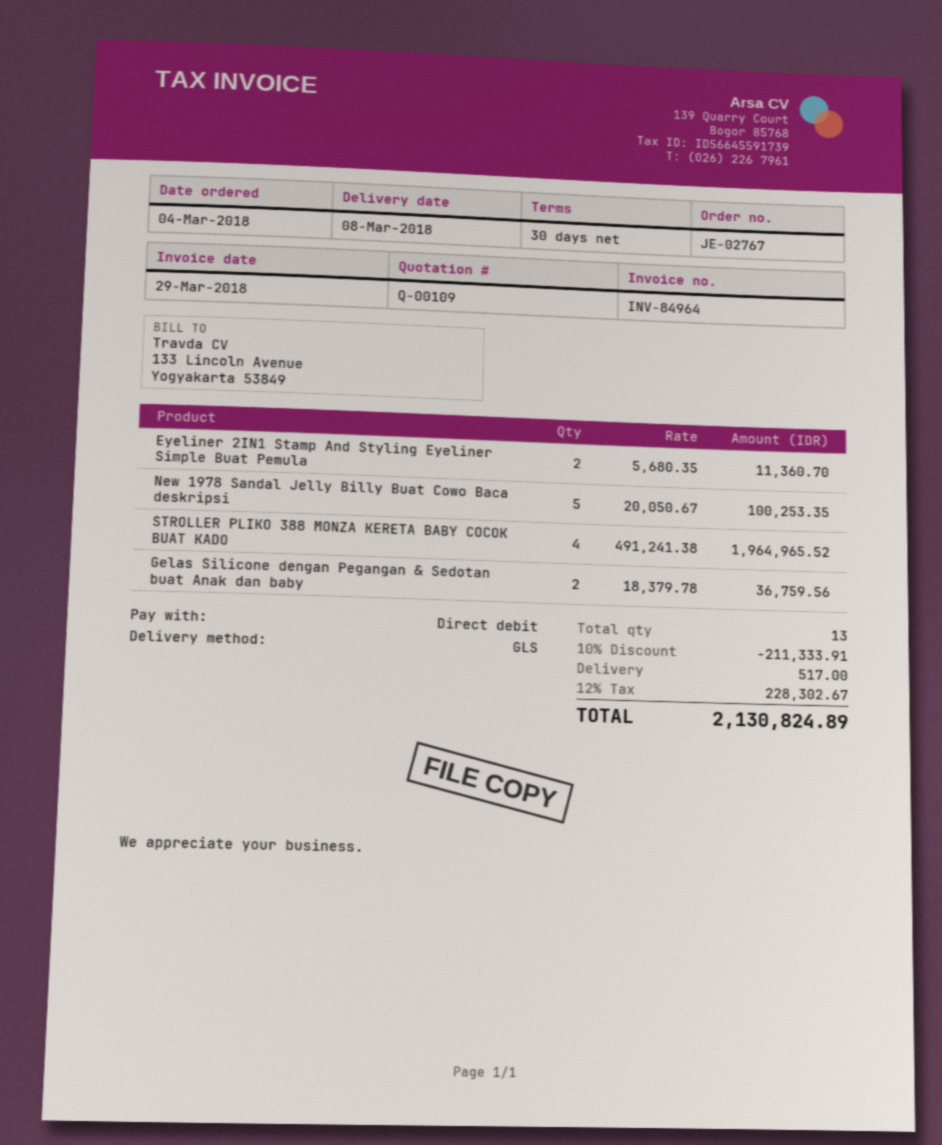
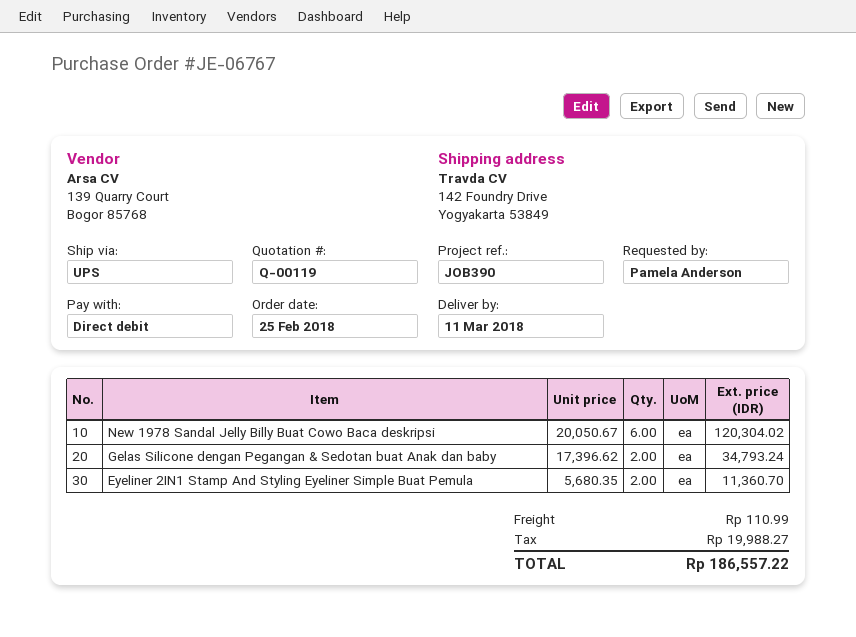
quote number: Q-00109 -> Q-00119
order number: JE-02767 -> JE-06767
order date: 2018-03-04 -> 2018-02-25
delivery date: 2018-03-08 -> 2018-03-11
shipping method: GLS -> UPS
New 1978 Sandal Jelly Billy Buat Cowo Baca deskripsi: 5 x 20050.67 = 100253.35 -> 6 x 20050.67 = 120304.02
STROLLER PLIKO 388 MONZA KERETA BABY COCOK BUAT KADO: 4 x 491241.38 = 1964965.52 -> none
Gelas Silicone dengan Pegangan & Sedotan buat Anak dan baby: 2 x 18379.78 = 36759.56 -> 2 x 17396.62 = 34793.24
discount: 10% = 211333.91 -> none
shipping: 517.00 -> 110.99
tax: 228302.67 -> 19988.27
total: 2130824.89 -> 186557.22

